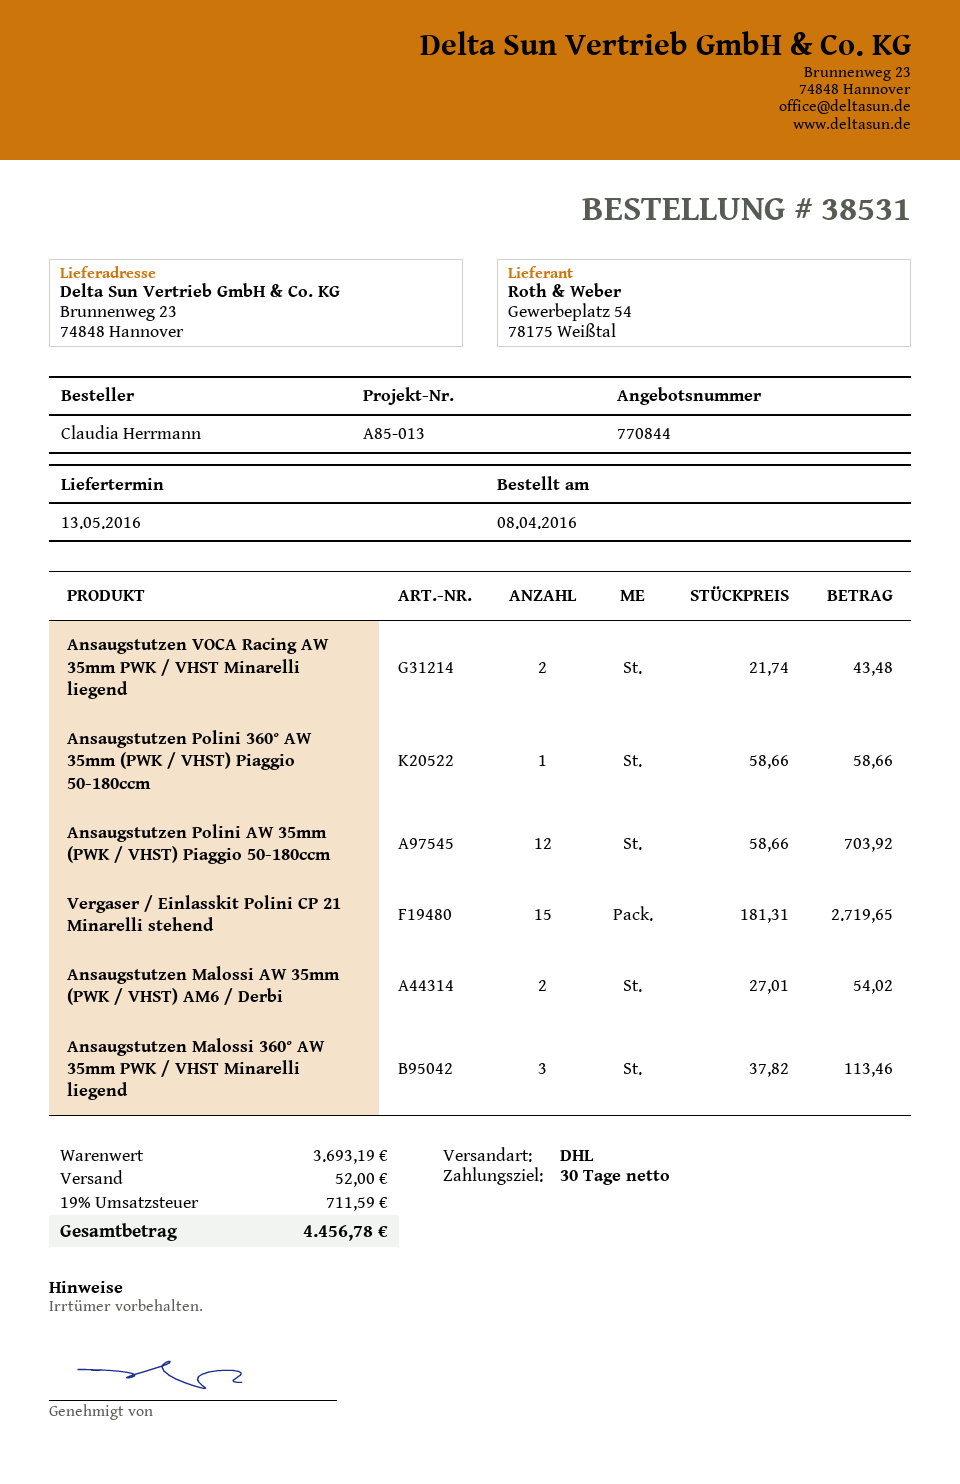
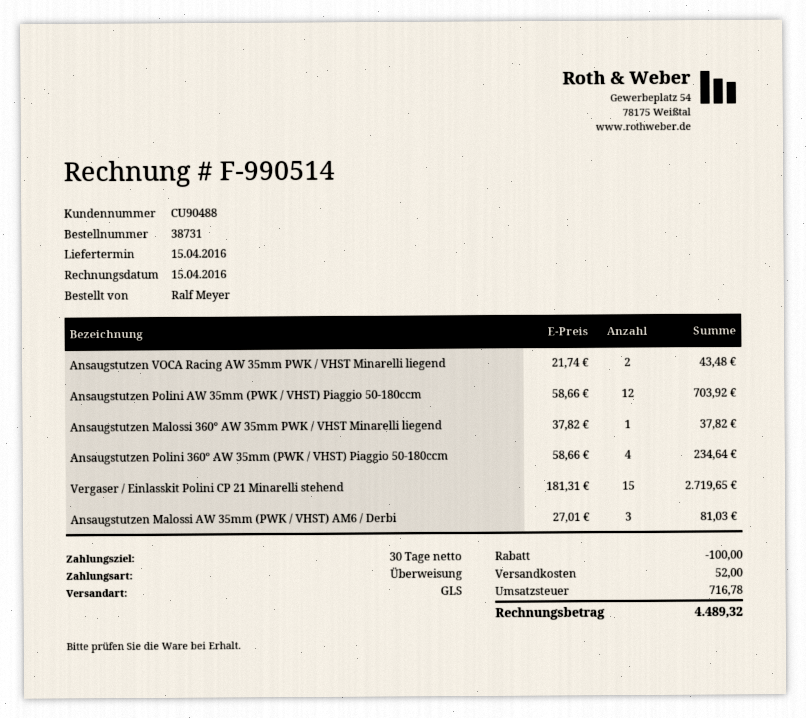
order number: 38531 -> 38731
delivery date: 2016-05-13 -> 2016-04-15
ordered by: Claudia Herrmann -> Ralf Meyer
shipping method: DHL -> GLS
Ansaugstutzen Polini 360° AW 35mm (PWK / VHST) Piaggio 50-180ccm: 1 x 58.66 = 58.66 -> 4 x 58.66 = 234.64
Ansaugstutzen Malossi AW 35mm (PWK / VHST) AM6 / Derbi: 2 x 27.01 = 54.02 -> 3 x 27.01 = 81.03
Ansaugstutzen Malossi 360° AW 35mm PWK / VHST Minarelli liegend: 3 x 37.82 = 113.46 -> 1 x 37.82 = 37.82
discount: none -> 100.00
tax: 711.59 -> 716.78
total: 4456.78 -> 4489.32

